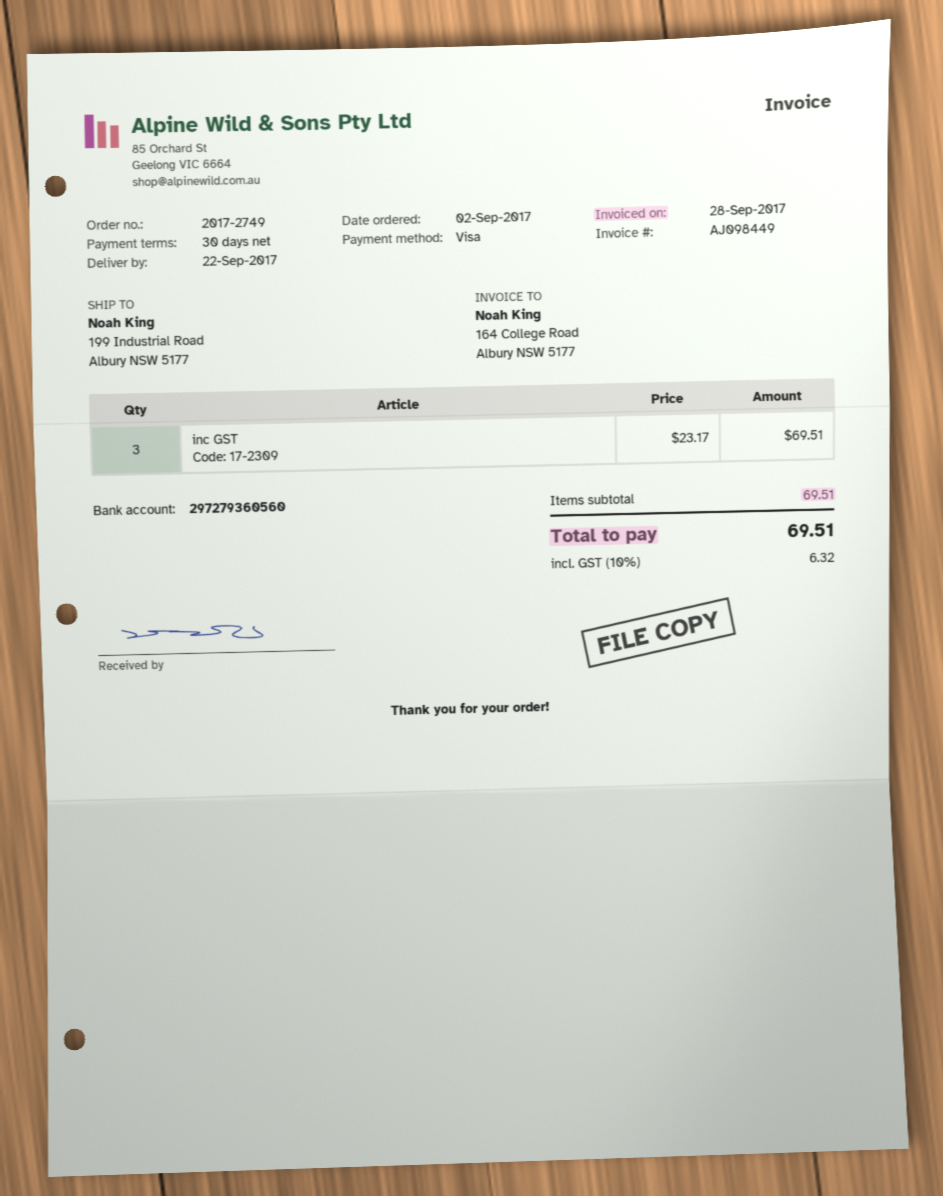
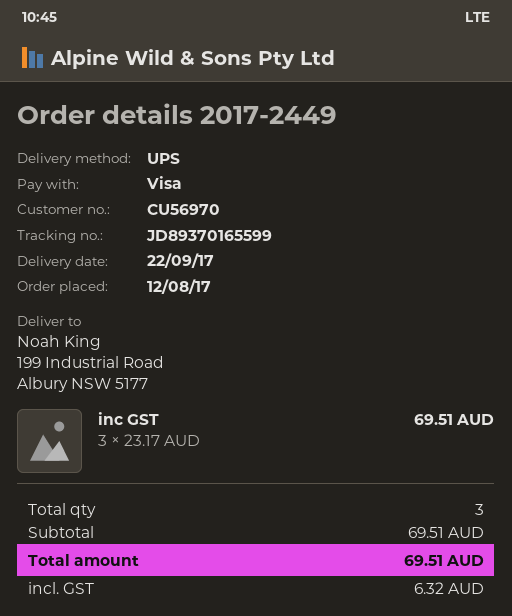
order number: 2017-2749 -> 2017-2449
order date: 2017-09-02 -> 2017-08-12

